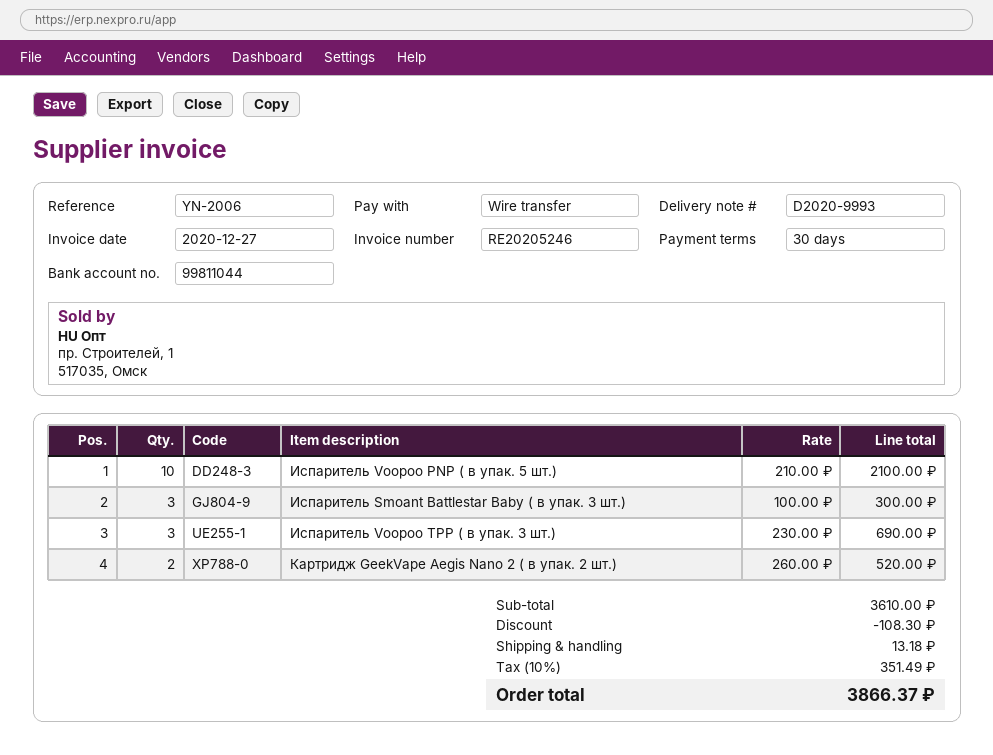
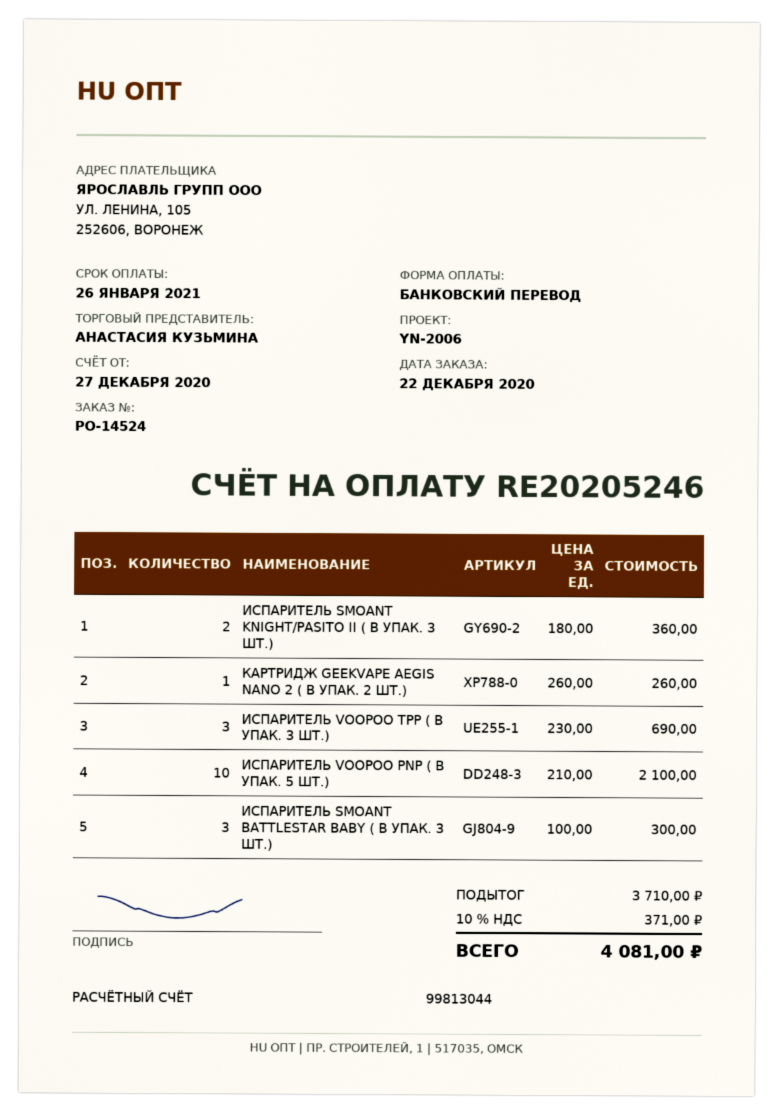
bank account: 99811044 -> 99813044
Картридж GeekVape Aegis Nano 2 ( в упак. 2 шт.): 2 x 260.00 = 520.00 -> 1 x 260.00 = 260.00
ИСПАРИТЕЛЬ SMOANT KNIGHT/PASITO II ( В УПАК. 3 ШТ.): none -> 2 x 180.00 = 360.00
subtotal: 3610.00 -> 3710.00
discount: 108.30 -> none
shipping: 13.18 -> none
tax: 10% = 351.49 -> 10% = 371.00
total: 3866.37 -> 4081.00

